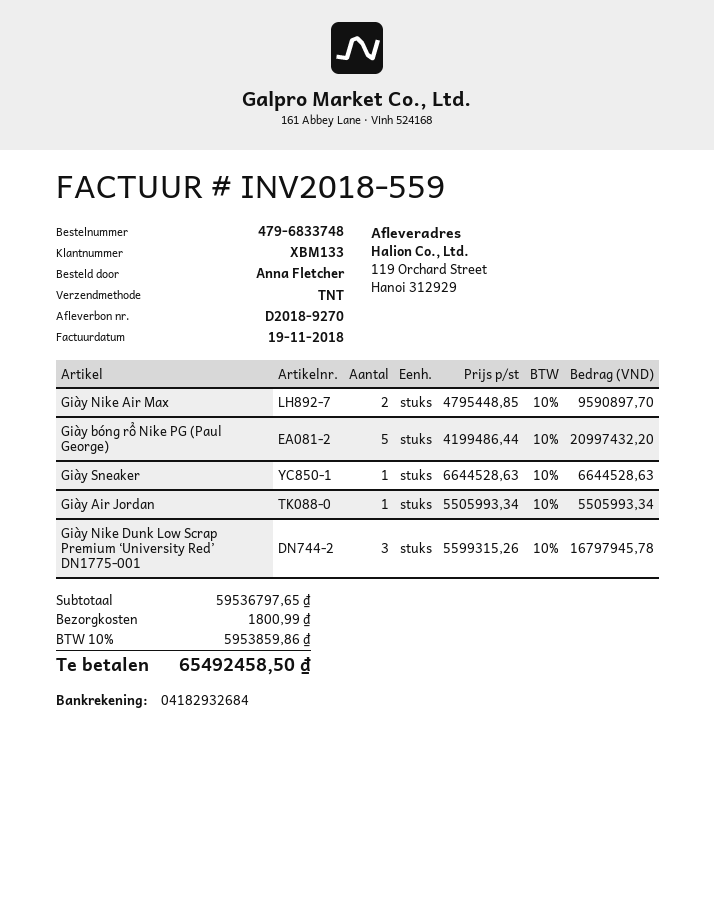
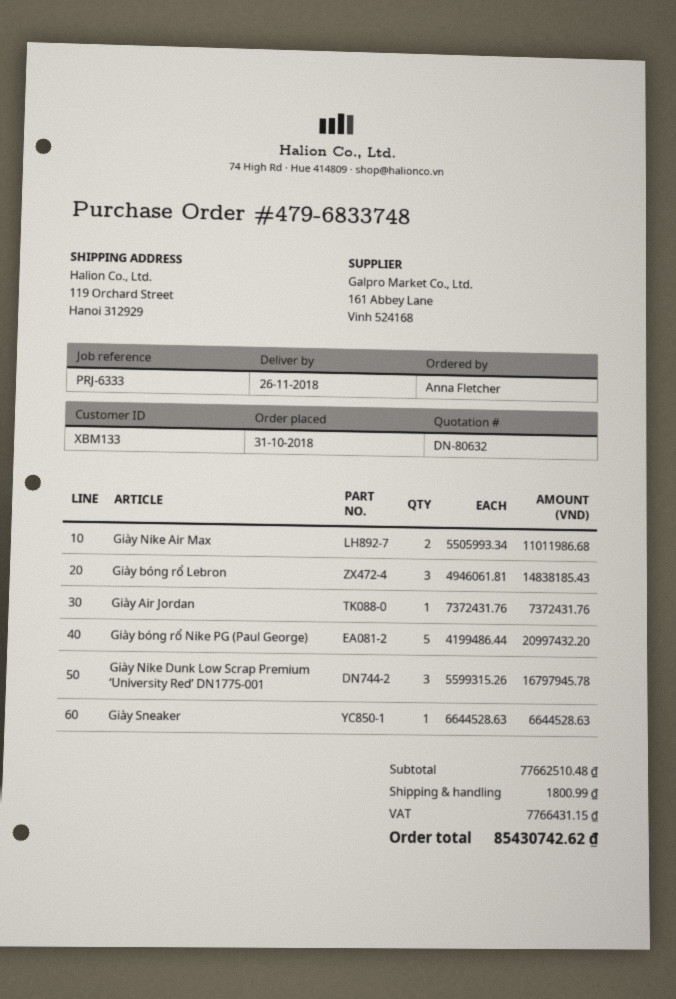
Giày Nike Air Max: 2 x 4795448.85 = 9590897.70 -> 2 x 5505993.34 = 11011986.68
Giày Air Jordan: 1 x 5505993.34 = 5505993.34 -> 1 x 7372431.76 = 7372431.76
Giày bóng rổ Lebron: none -> 3 x 4946061.81 = 14838185.43
subtotal: 59536797.65 -> 77662510.48
tax: 5953859.86 -> 7766431.15
total: 65492458.50 -> 85430742.62

